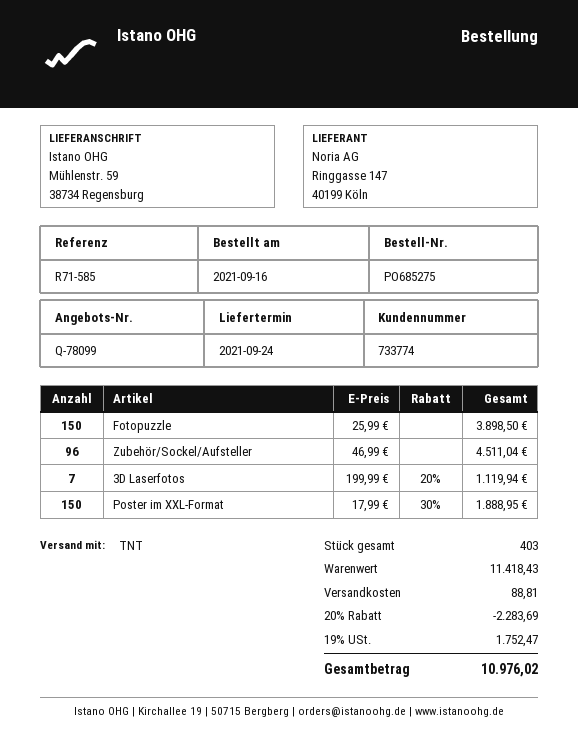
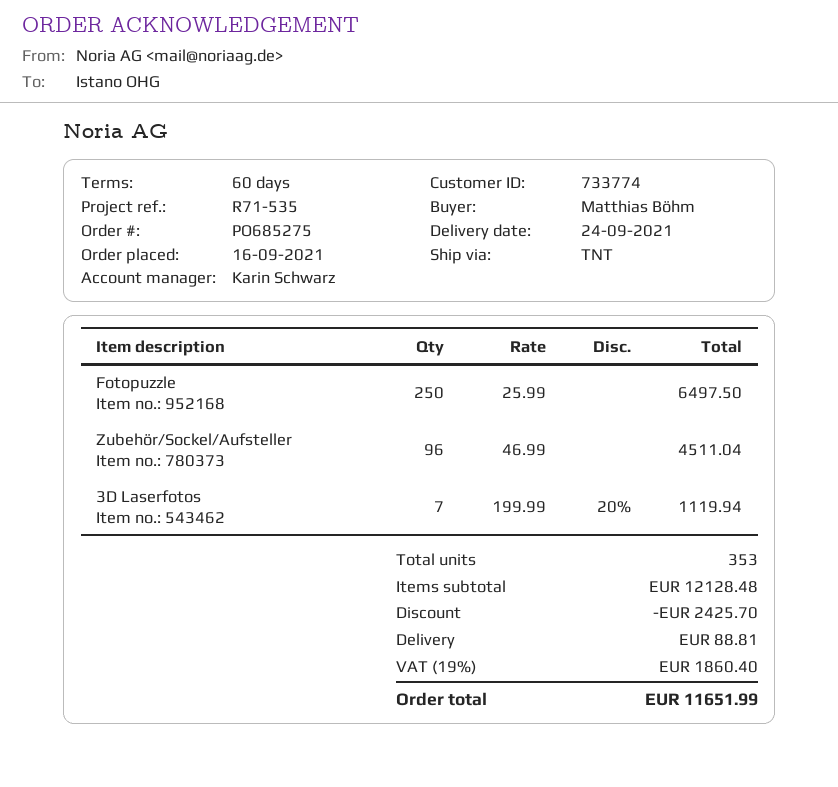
reference: R71-585 -> R71-535
Fotopuzzle: 150 x 25.99 = 3898.50 -> 250 x 25.99 = 6497.50
Poster im XXL-Format: 150 x 17.99 - 30% = 1888.95 -> none
total quantity: 403 -> 353
subtotal: 11418.43 -> 12128.48
discount: 2283.69 -> 2425.70
tax: 19% = 1752.47 -> 19% = 1860.40
total: 10976.02 -> 11651.99

